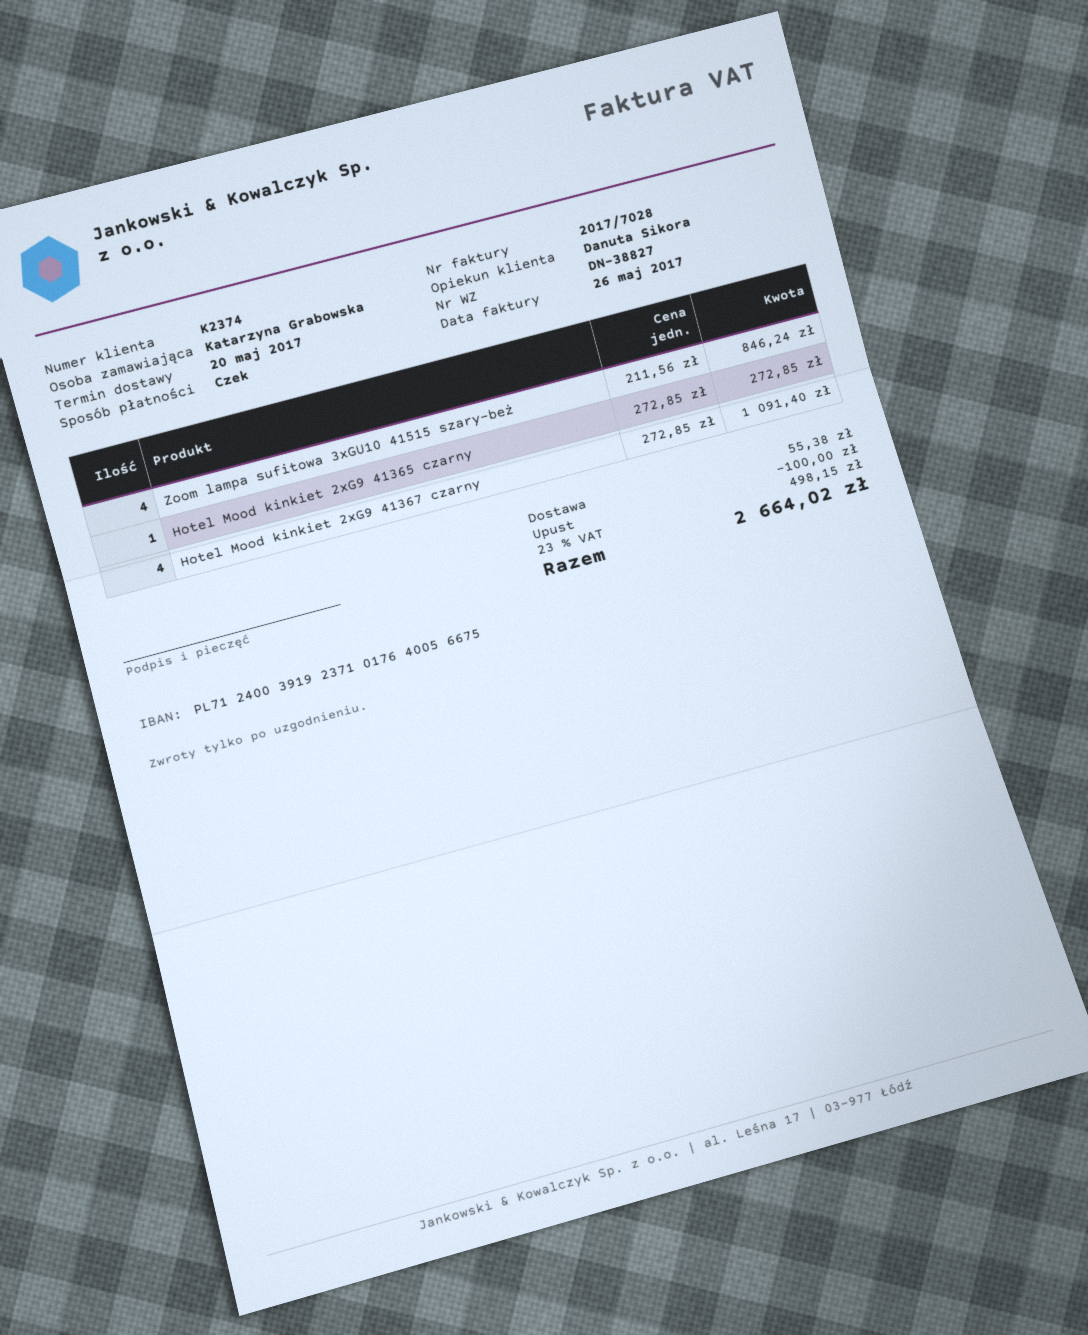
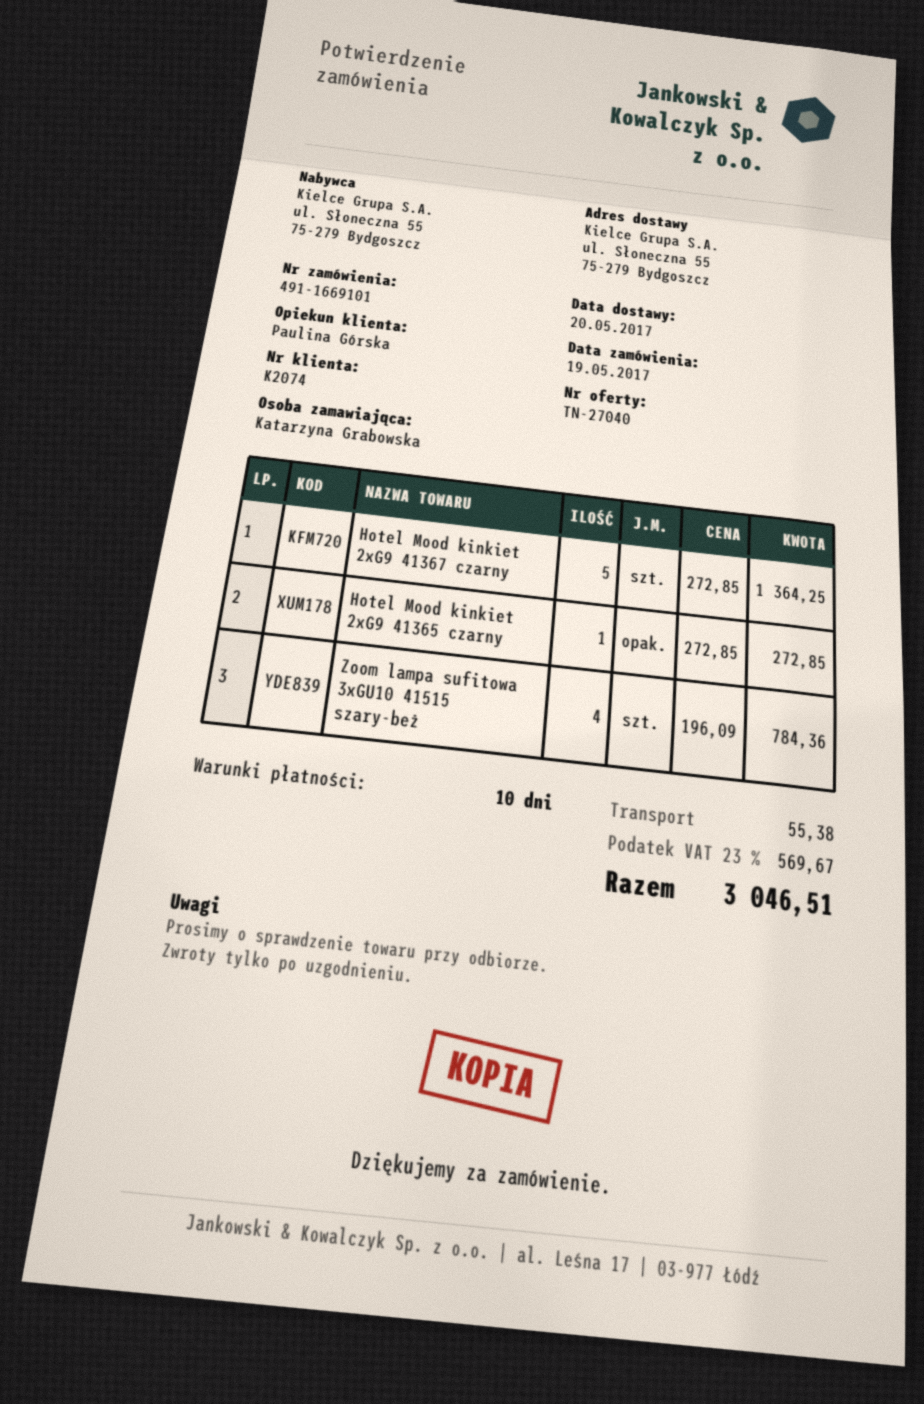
customer number: K2374 -> K2074
sales rep: Danuta Sikora -> Paulina Górska
Zoom lampa sufitowa 3xGU10 41515 szary-beż: 4 x 211.56 = 846.24 -> 4 x 196.09 = 784.36
Hotel Mood kinkiet 2xG9 41367 czarny: 4 x 272.85 = 1091.40 -> 5 x 272.85 = 1364.25
discount: 100.00 -> none
tax: 23% = 498.15 -> 23% = 569.67
total: 2664.02 -> 3046.51

